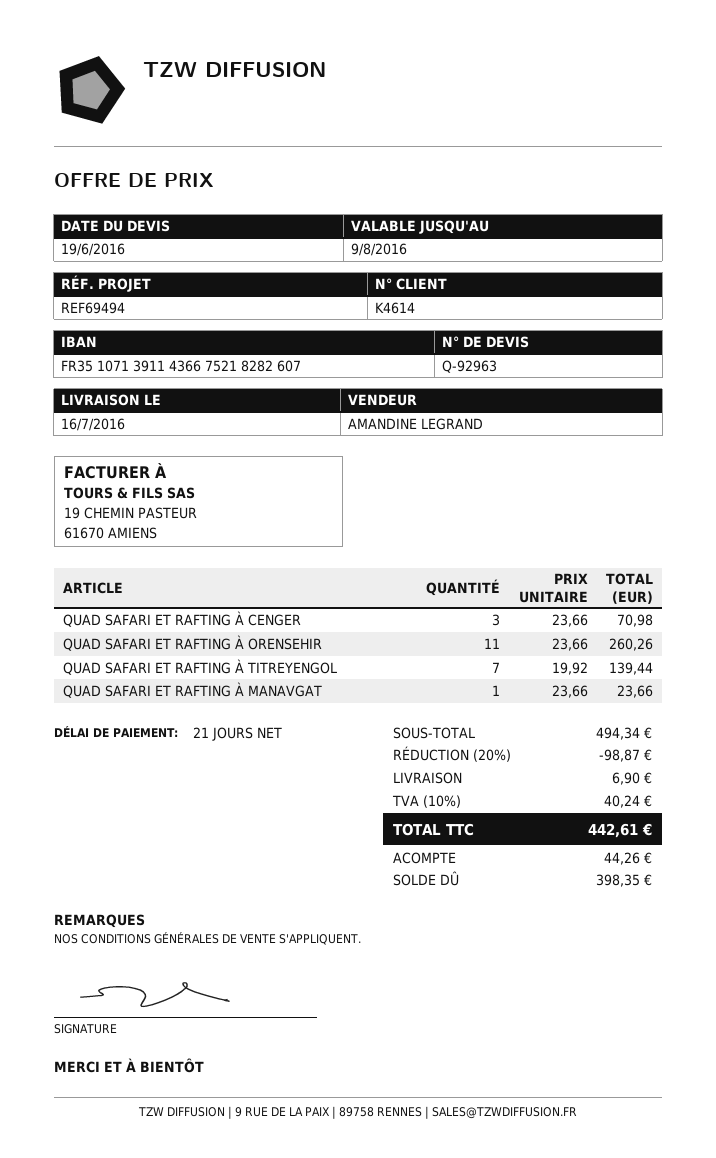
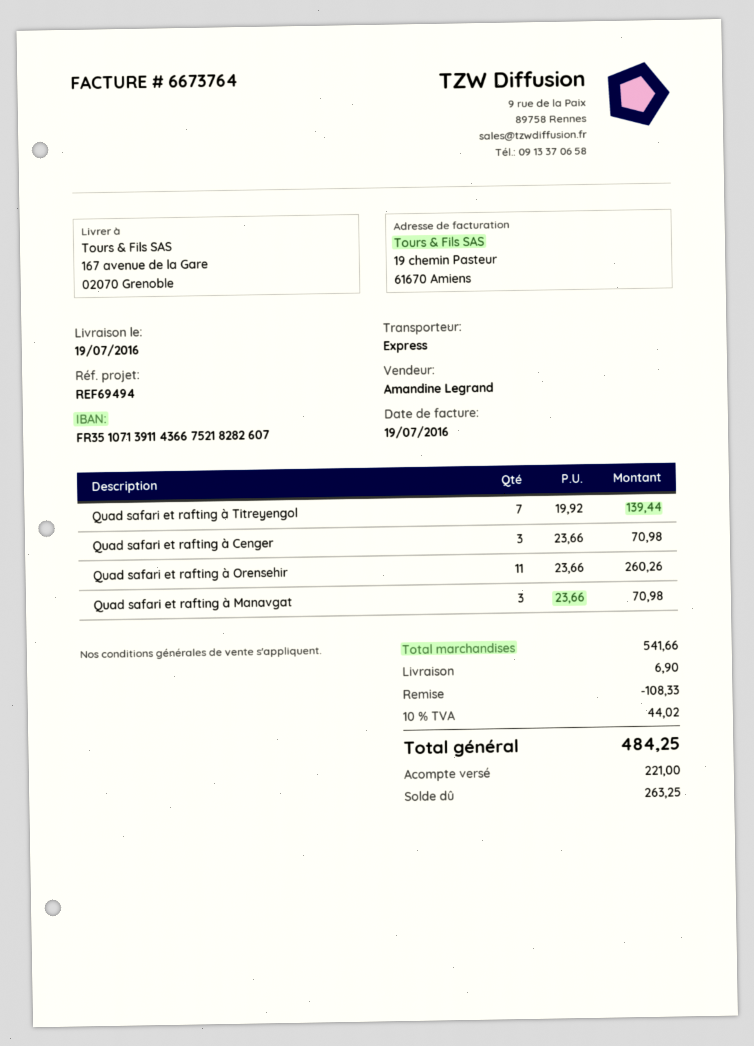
delivery date: 2016-07-16 -> 2016-07-19
QUAD SAFARI ET RAFTING À MANAVGAT: 1 x 23.66 = 23.66 -> 3 x 23.66 = 70.98
subtotal: 494.34 -> 541.66
discount: 98.87 -> 108.33
tax: 10% = 40.24 -> 10% = 44.02
total: 442.61 -> 484.25
deposit: 44.26 -> 221.00
balance: 398.35 -> 263.25

